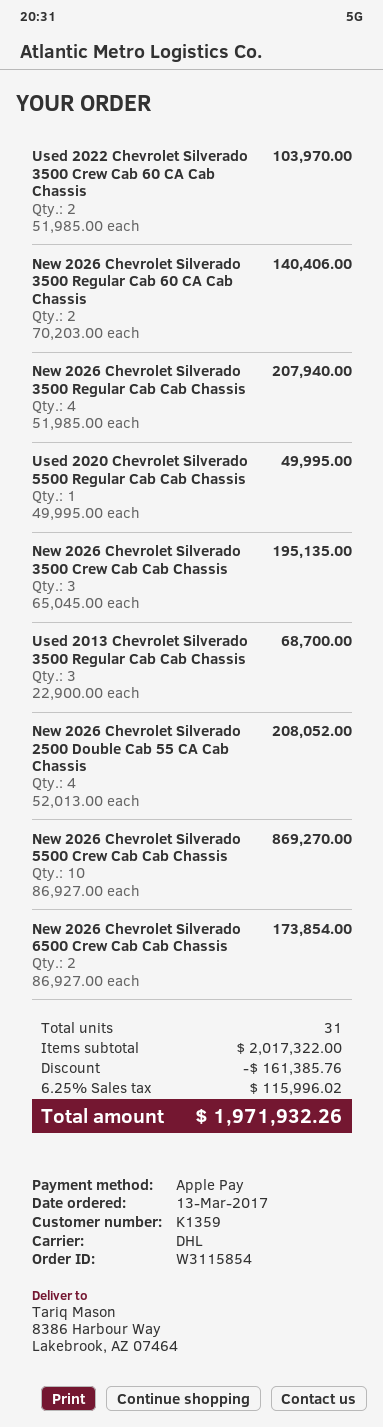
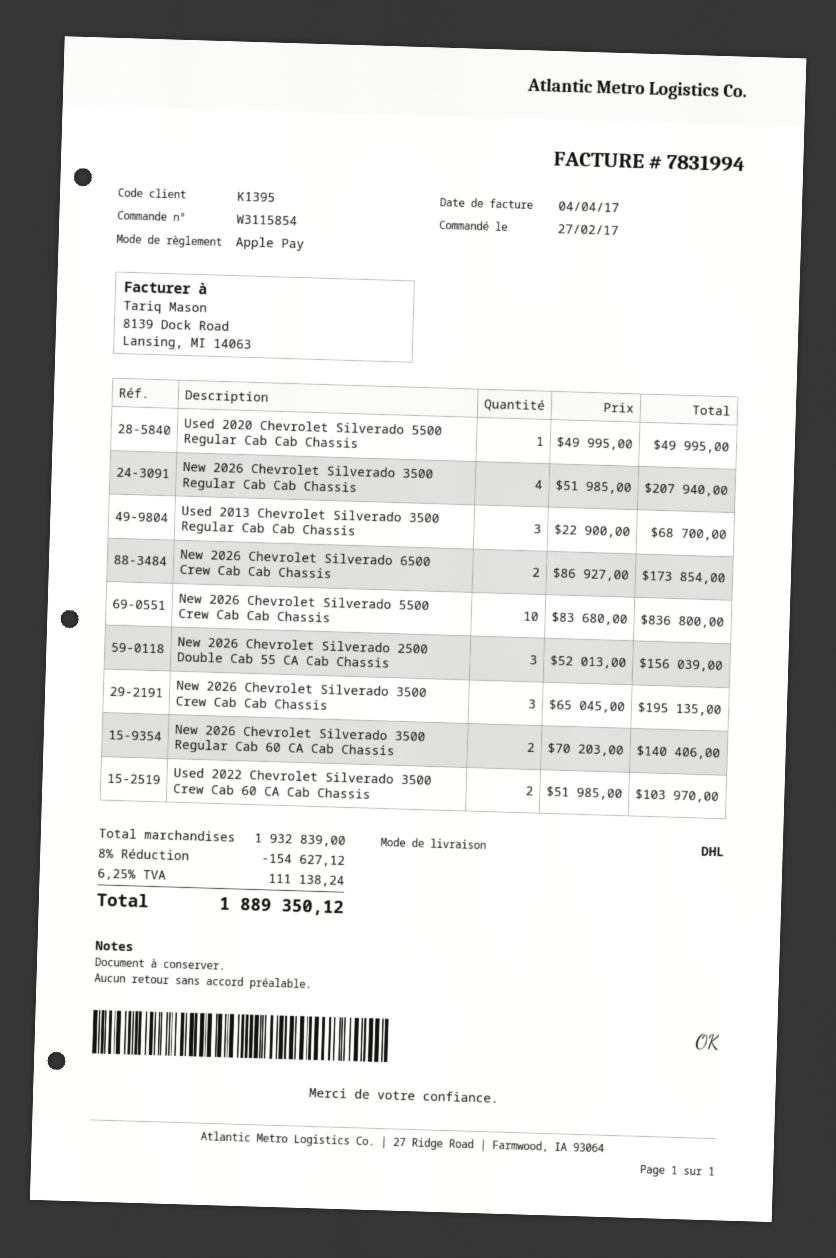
order date: 2017-03-13 -> 2017-02-27
customer number: K1359 -> K1395
New 2026 Chevrolet Silverado 2500 Double Cab 55 CA Cab Chassis: 4 x 52013.00 = 208052.00 -> 3 x 52013.00 = 156039.00
New 2026 Chevrolet Silverado 5500 Crew Cab Cab Chassis: 10 x 86927.00 = 869270.00 -> 10 x 83680.00 = 836800.00
subtotal: 2017322.00 -> 1932839.00
discount: 161385.76 -> 154627.12
tax: 6.25% = 115996.02 -> 6.25% = 111138.24
total: 1971932.26 -> 1889350.12

